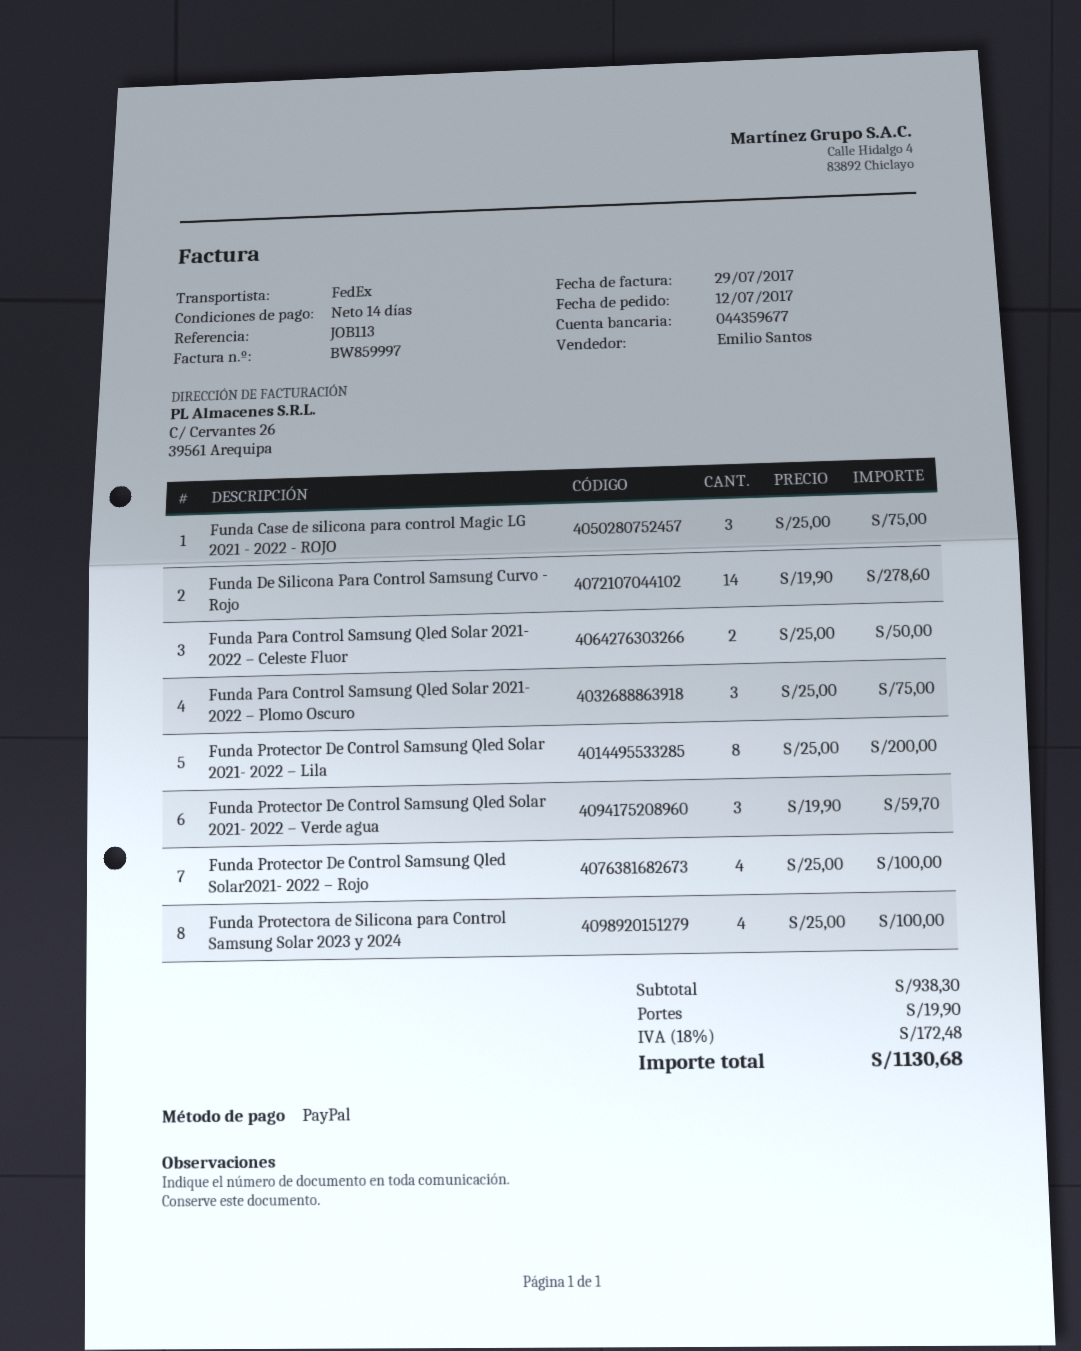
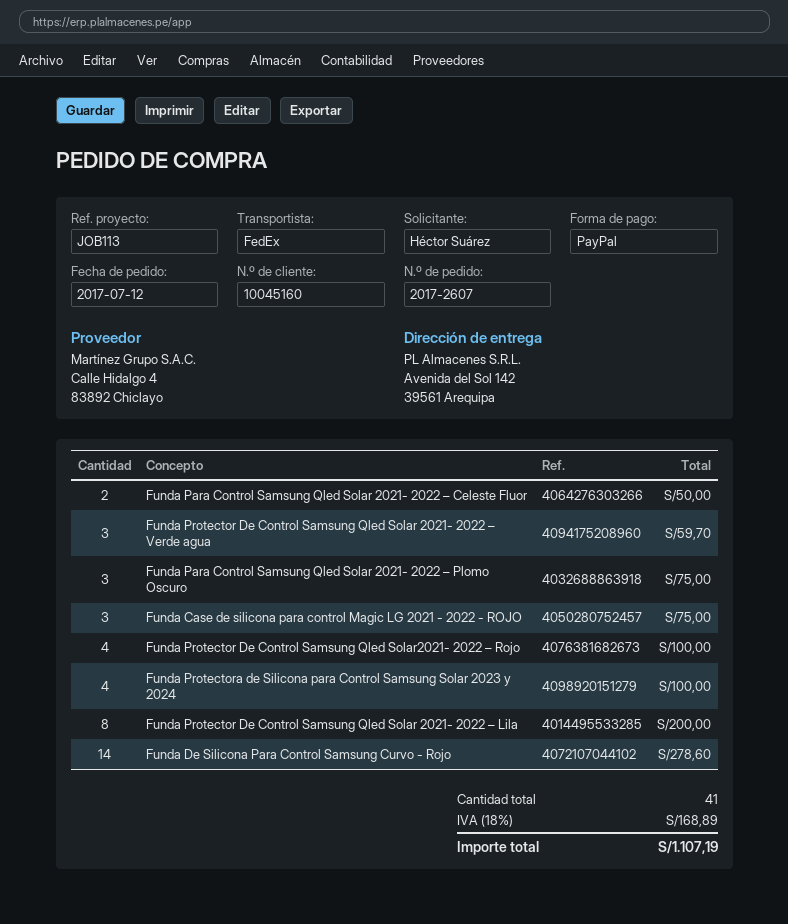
shipping: 19.90 -> none
tax: 18% = 172.48 -> 18% = 168.89
total: 1130.68 -> 1107.19

